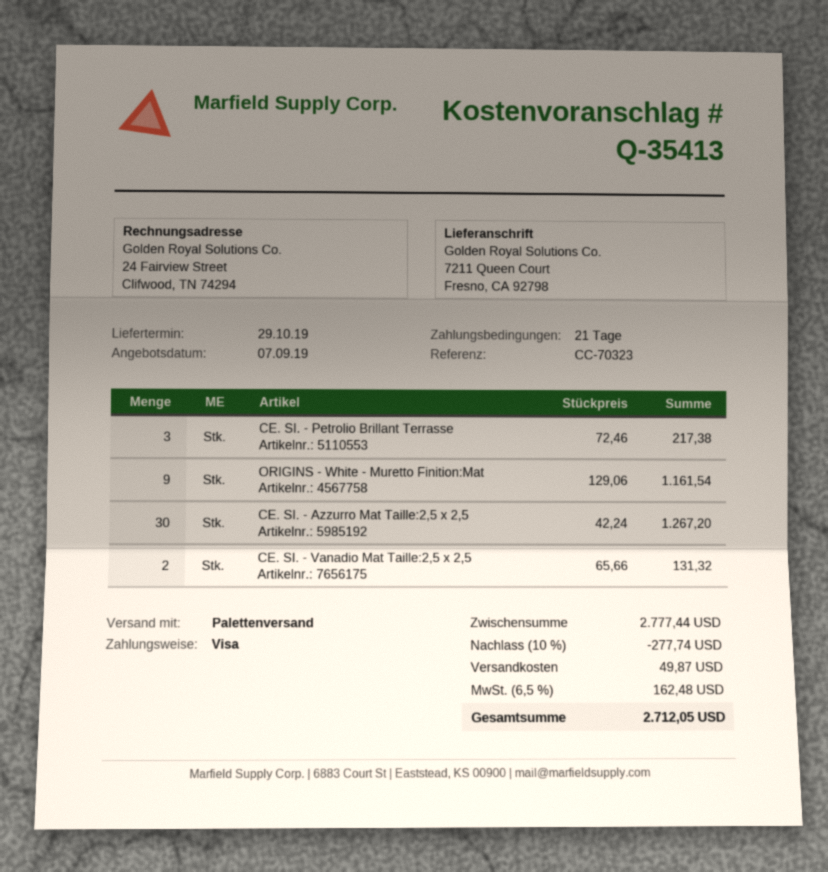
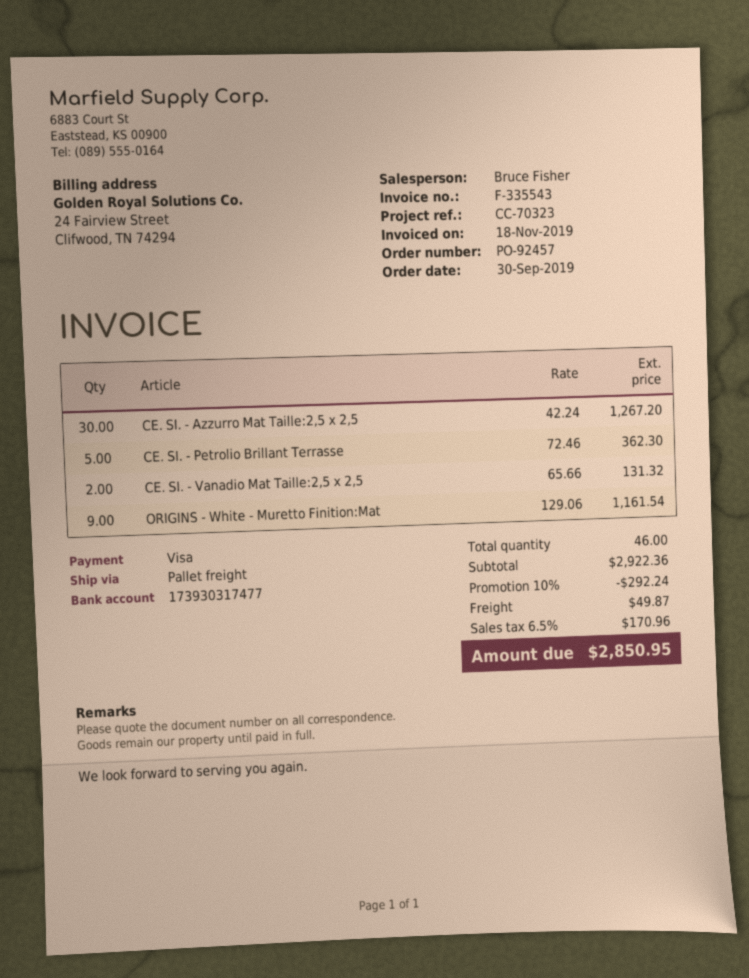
CE. SI. - Petrolio Brillant Terrasse: 3 x 72.46 = 217.38 -> 5 x 72.46 = 362.30
subtotal: 2777.44 -> 2922.36
discount: 10% = 277.74 -> 10% = 292.24
tax: 6.5% = 162.48 -> 6.5% = 170.96
total: 2712.05 -> 2850.95

